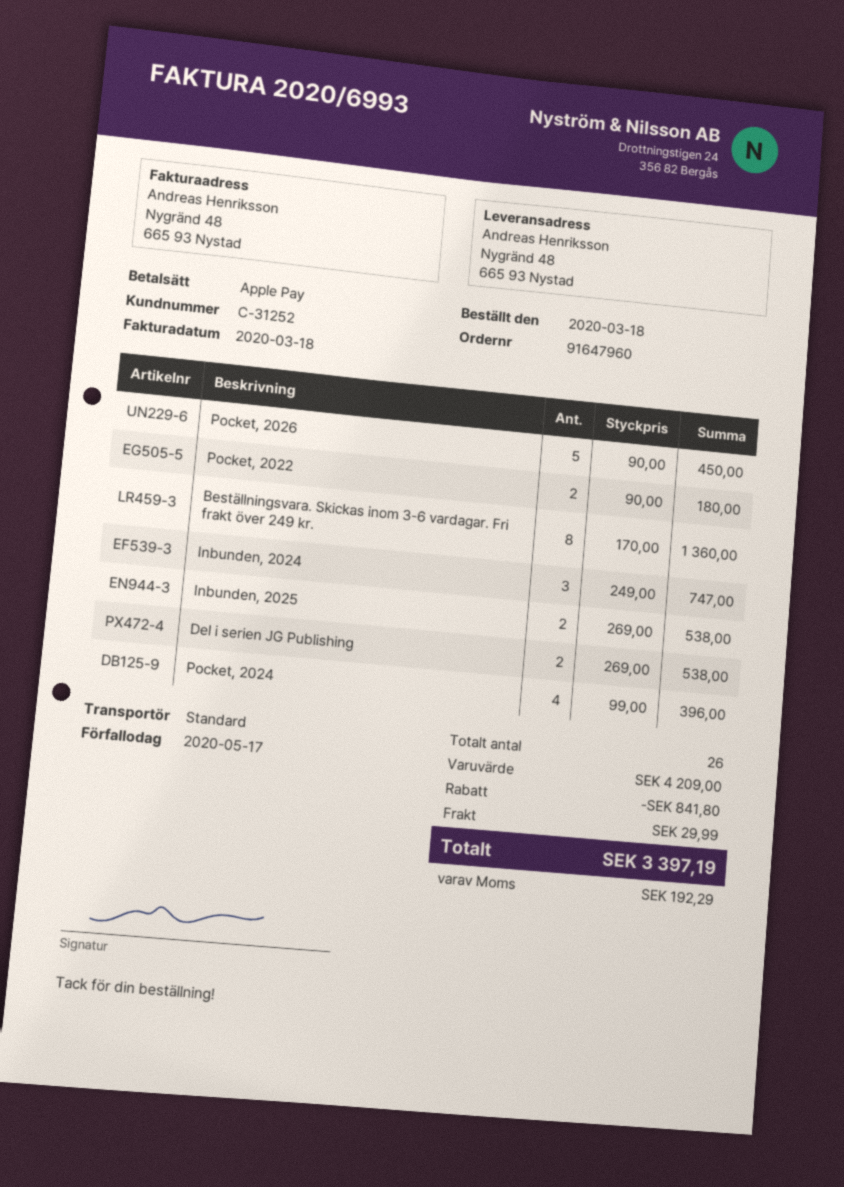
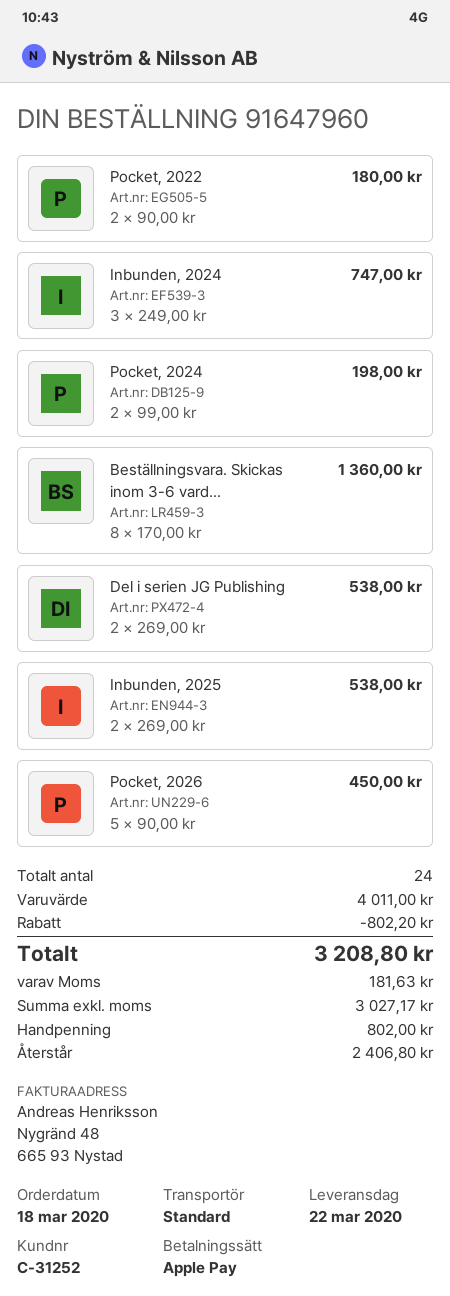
Pocket, 2024: 4 x 99.00 = 396.00 -> 2 x 99.00 = 198.00
total quantity: 26 -> 24
subtotal: 4209.00 -> 4011.00
discount: 841.80 -> 802.20
shipping: 29.99 -> none
tax: 192.29 -> 181.63
total: 3397.19 -> 3208.80

